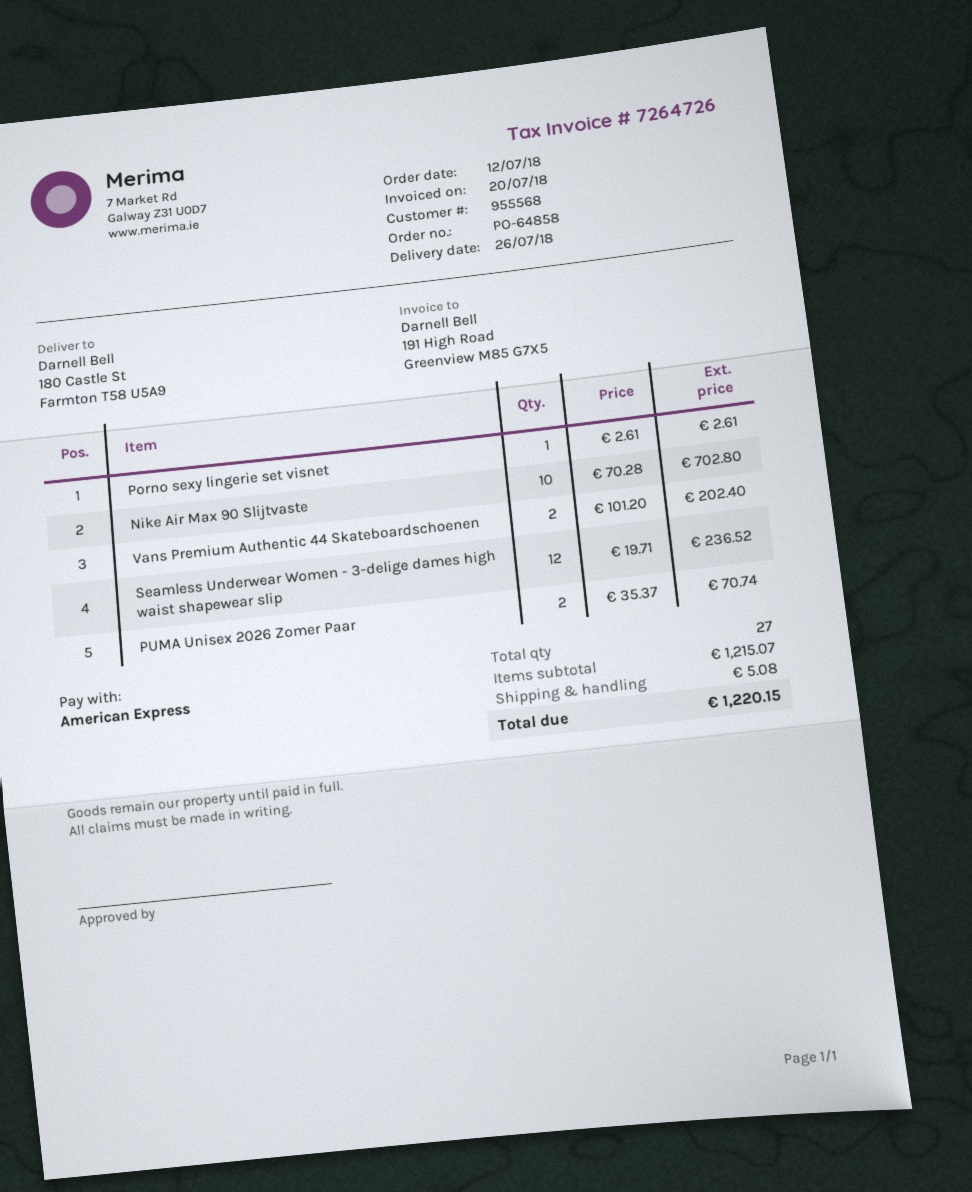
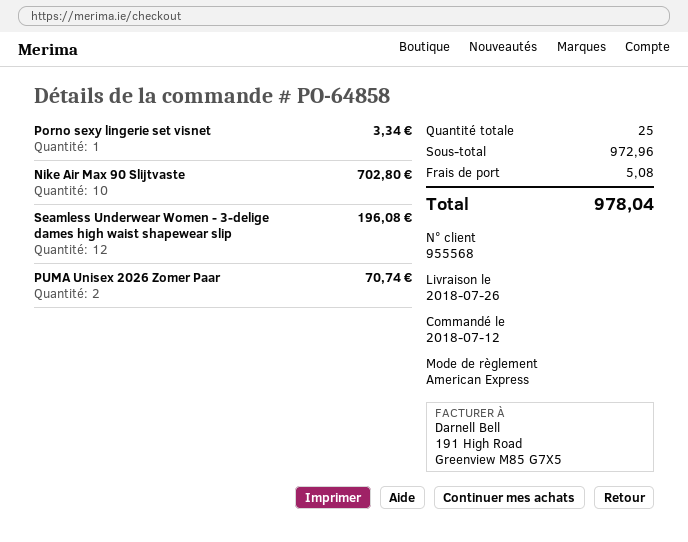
Porno sexy lingerie set visnet: 1 for 2.61 -> 1 for 3.34
Vans Premium Authentic 44 Skateboardschoenen: 2 for 202.40 -> none
Seamless Underwear Women - 3-delige dames high waist shapewear slip: 12 for 236.52 -> 12 for 196.08
total quantity: 27 -> 25
subtotal: 1215.07 -> 972.96
total: 1220.15 -> 978.04

